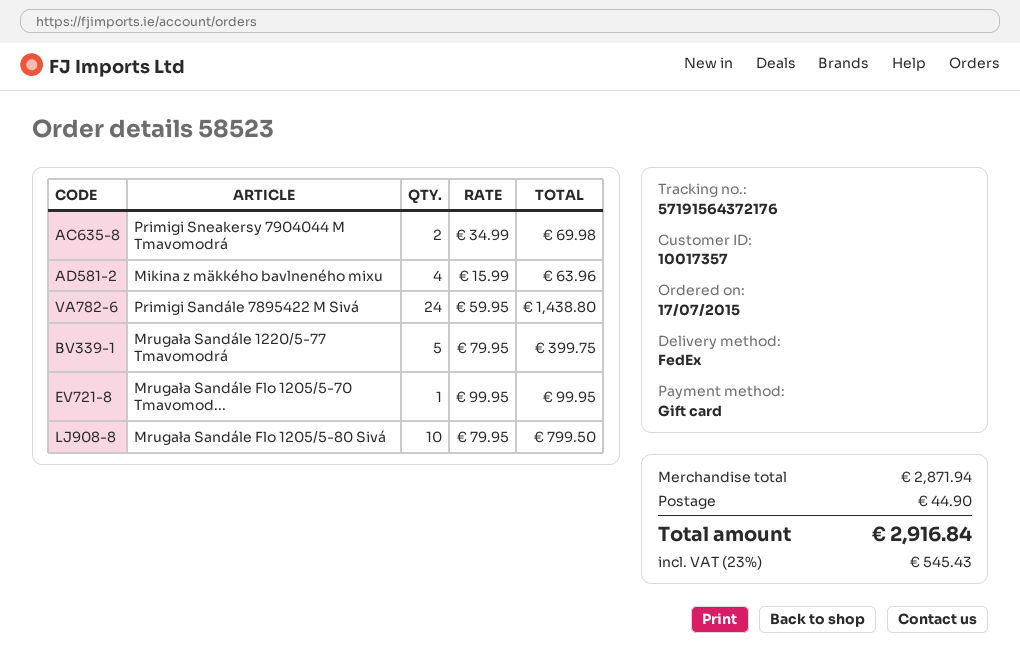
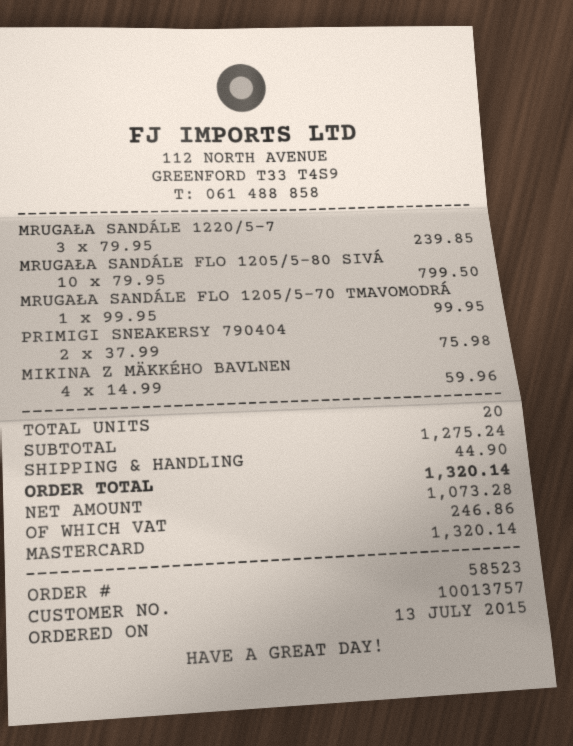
order date: 2015-07-17 -> 2015-07-13
customer number: 10017357 -> 10013757
payment method: gift card -> Mastercard
Primigi Sneakersy 7904044 M Tmavomodrá: 2 x 34.99 = 69.98 -> 2 x 37.99 = 75.98
Mikina z mäkkého bavlneného mixu: 4 x 15.99 = 63.96 -> 4 x 14.99 = 59.96
Primigi Sandále 7895422 M Sivá: 24 x 59.95 = 1438.80 -> none
Mrugała Sandále 1220/5-77 Tmavomodrá: 5 x 79.95 = 399.75 -> 3 x 79.95 = 239.85
subtotal: 2871.94 -> 1275.24
tax: 545.43 -> 246.86
total: 2916.84 -> 1320.14

